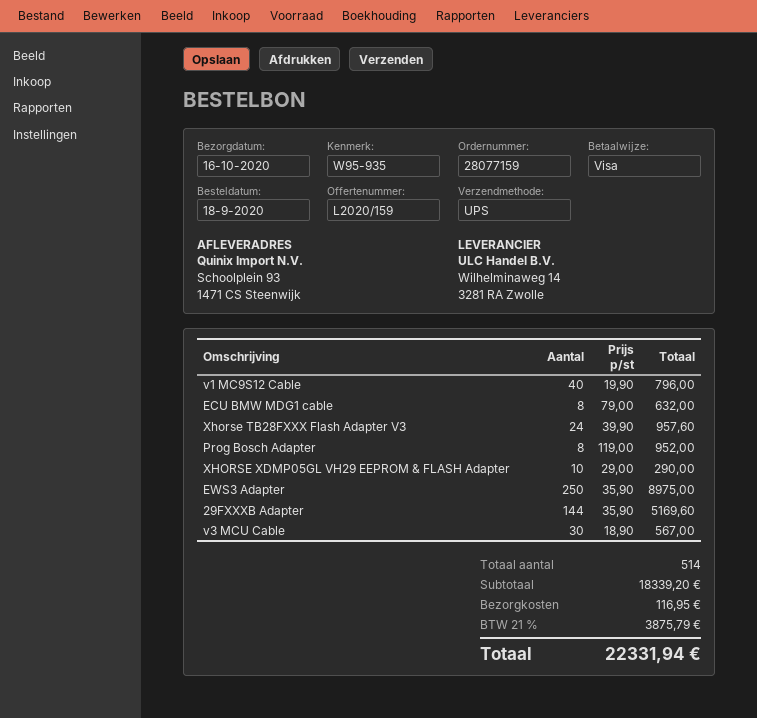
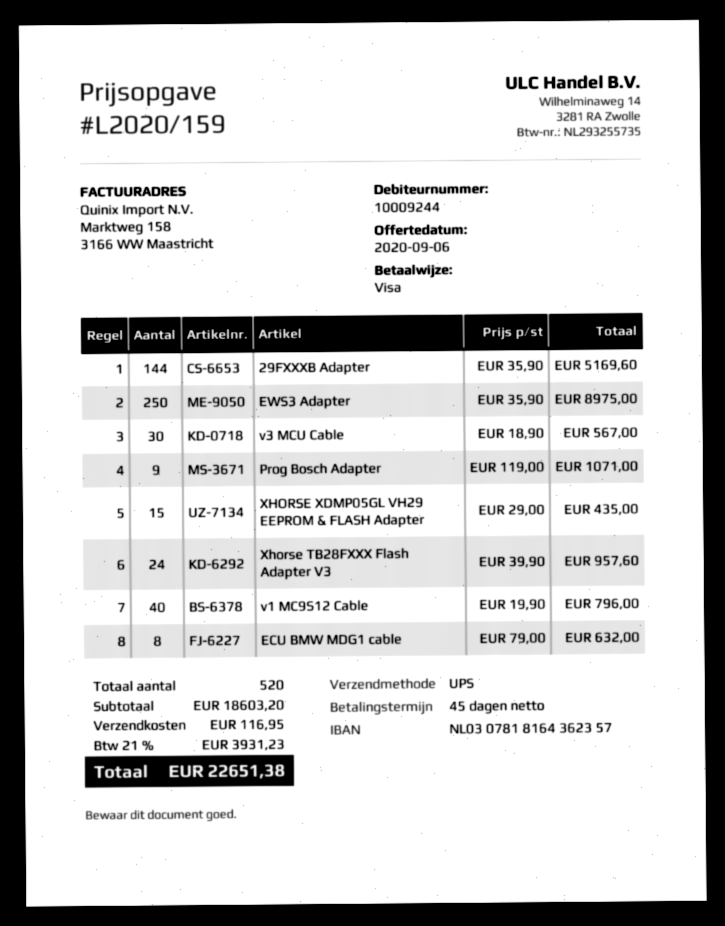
Prog Bosch Adapter: 8 x 119.00 = 952.00 -> 9 x 119.00 = 1071.00
XHORSE XDMP05GL VH29 EEPROM & FLASH Adapter: 10 x 29.00 = 290.00 -> 15 x 29.00 = 435.00
total quantity: 514 -> 520
subtotal: 18339.20 -> 18603.20
tax: 21% = 3875.79 -> 21% = 3931.23
total: 22331.94 -> 22651.38

